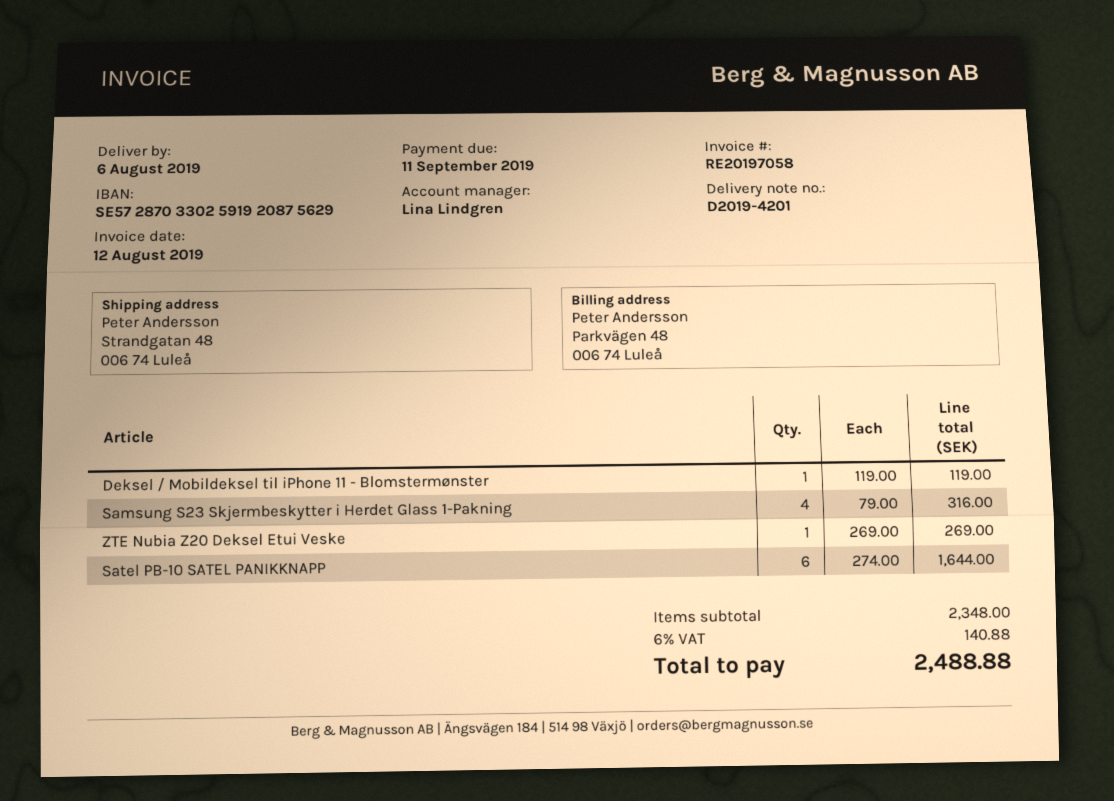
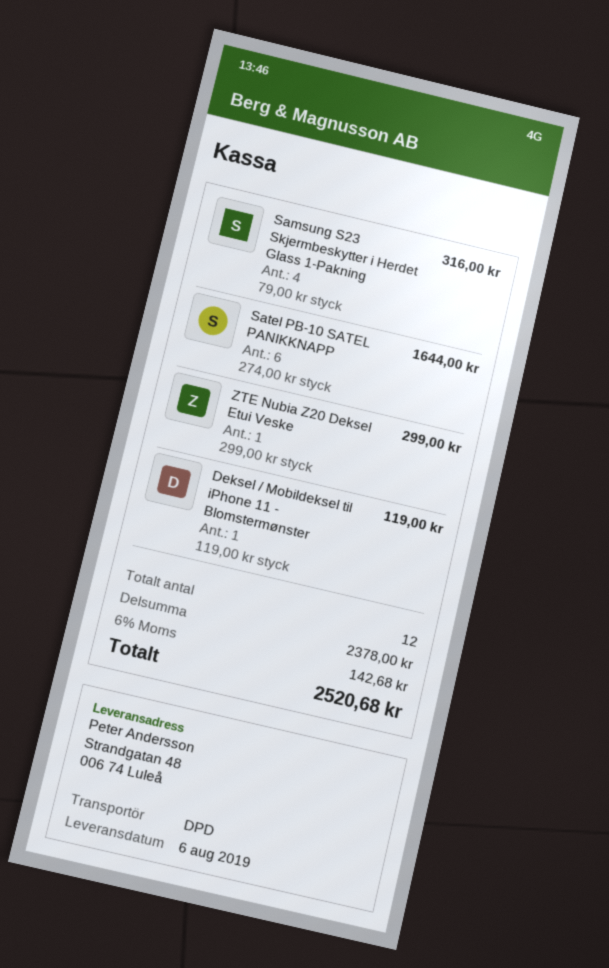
ZTE Nubia Z20 Deksel Etui Veske: 1 x 269.00 = 269.00 -> 1 x 299.00 = 299.00
subtotal: 2348.00 -> 2378.00
tax: 6% = 140.88 -> 6% = 142.68
total: 2488.88 -> 2520.68

